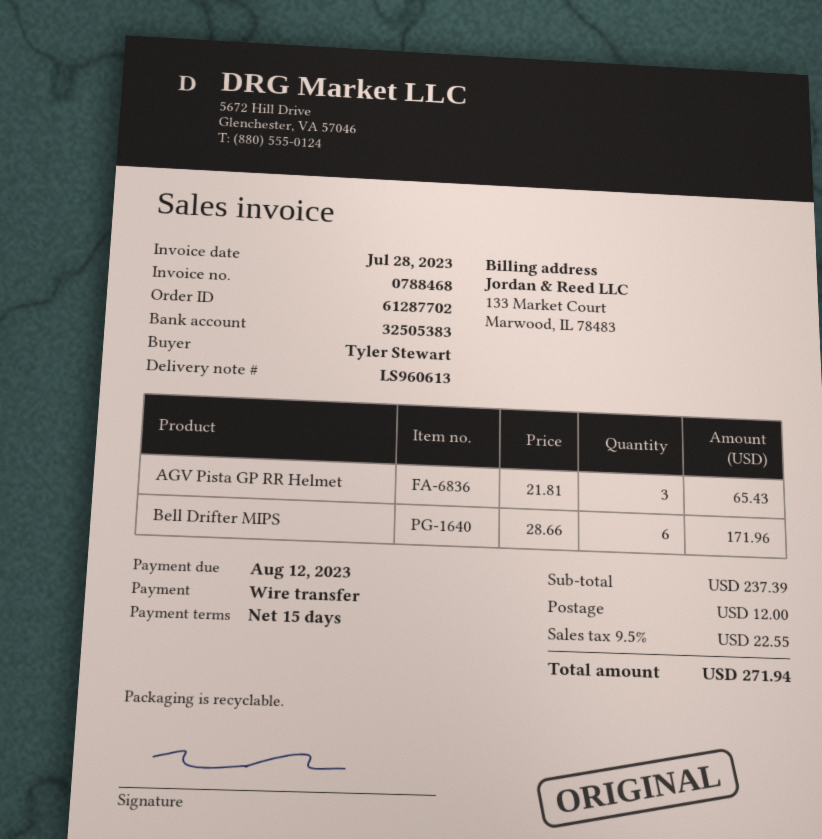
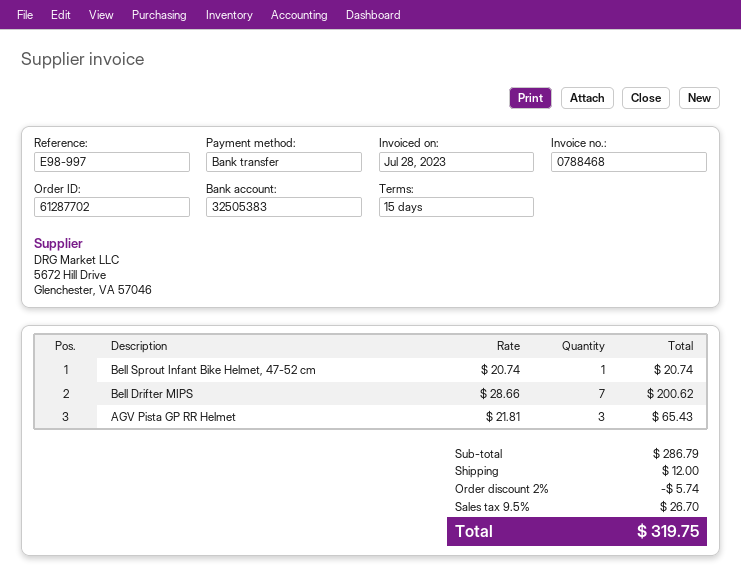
Bell Drifter MIPS: 6 x 28.66 = 171.96 -> 7 x 28.66 = 200.62
Bell Sprout Infant Bike Helmet, 47-52 cm: none -> 1 x 20.74 = 20.74
subtotal: 237.39 -> 286.79
discount: none -> 2% = 5.74
tax: 9.5% = 22.55 -> 9.5% = 26.70
total: 271.94 -> 319.75

